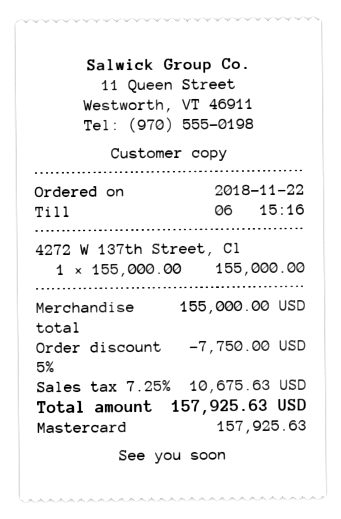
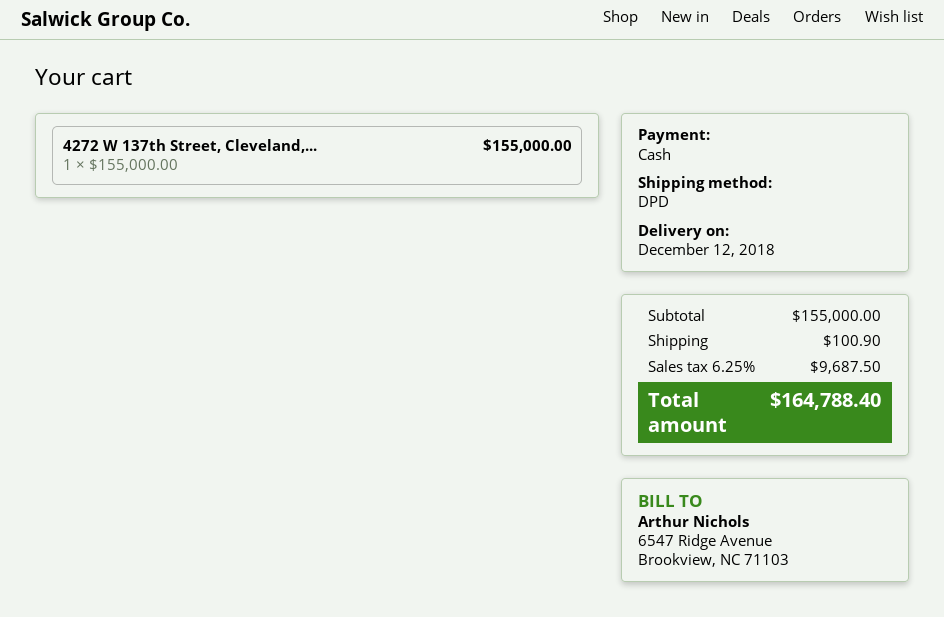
payment method: Mastercard -> cash
discount: 5% = 7750.00 -> none
shipping: none -> 100.90
tax: 7.25% = 10675.63 -> 6.25% = 9687.50
total: 157925.63 -> 164788.40

